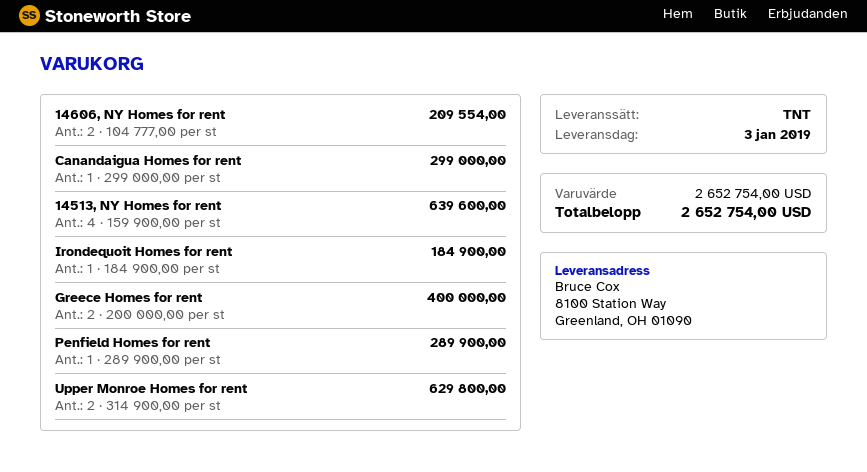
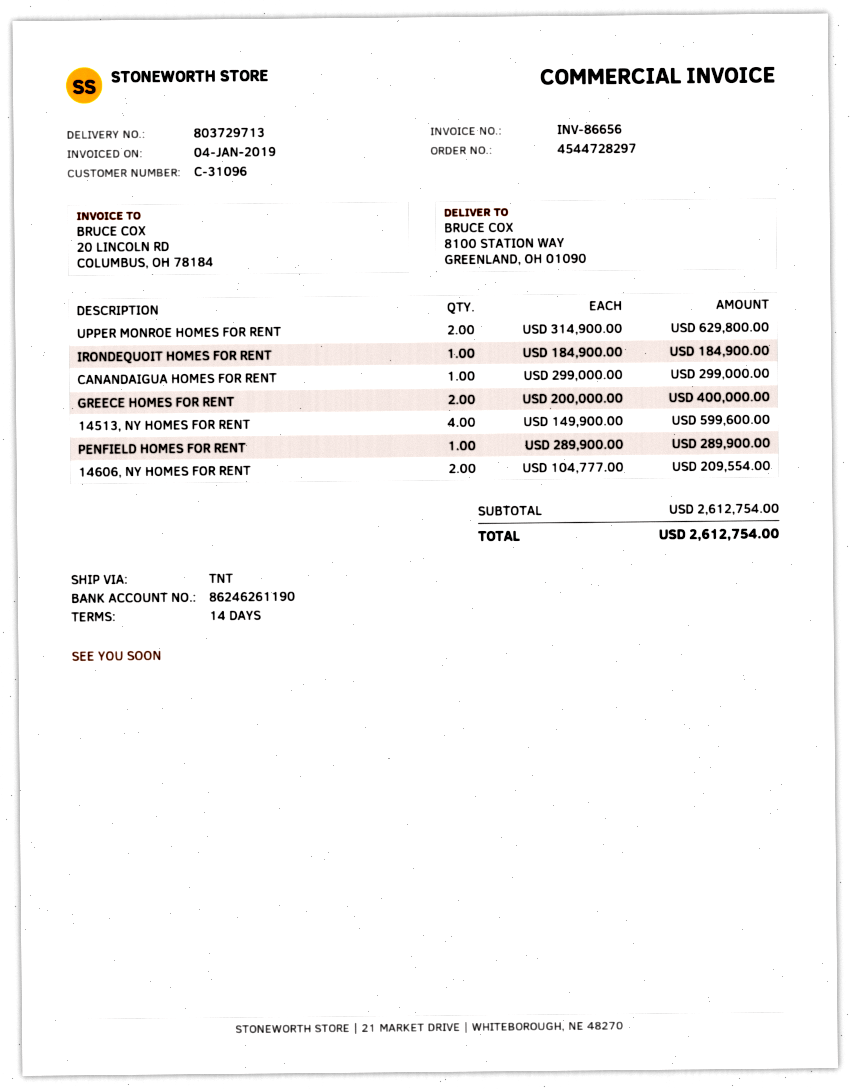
14513, NY Homes for rent: 4 x 159900.00 = 639600.00 -> 4 x 149900.00 = 599600.00
subtotal: 2652754.00 -> 2612754.00
total: 2652754.00 -> 2612754.00

